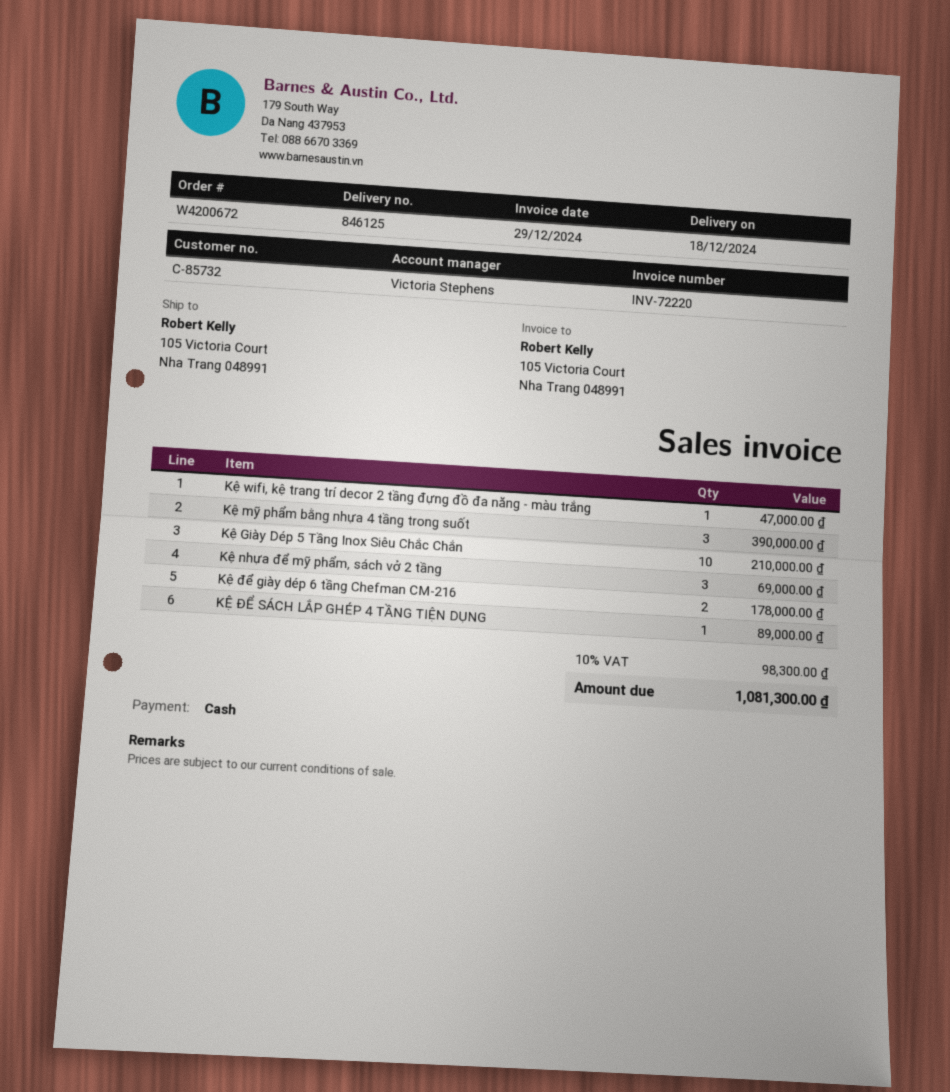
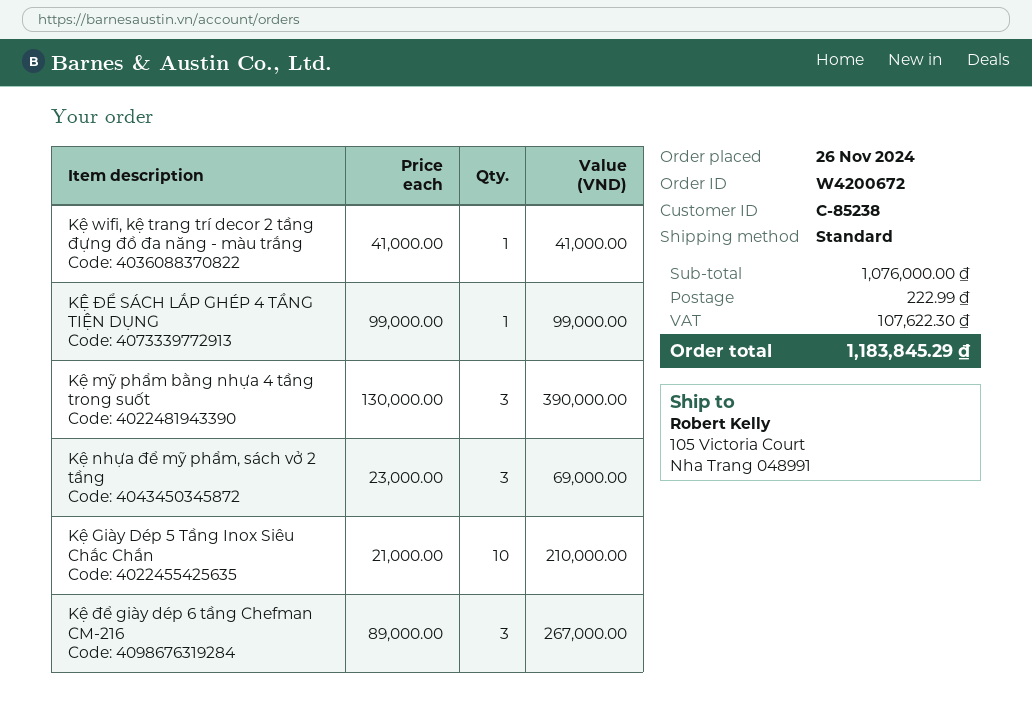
customer number: C-85732 -> C-85238
Kệ wifi, kệ trang trí decor 2 tầng đựng đồ đa năng - màu trắng: 1 for 47000.00 -> 1 for 41000.00
Kệ để giày dép 6 tầng Chefman CM-216: 2 for 178000.00 -> 3 for 267000.00
KỆ ĐỂ SÁCH LẮP GHÉP 4 TẦNG TIỆN DỤNG: 1 for 89000.00 -> 1 for 99000.00
shipping: none -> 222.99
tax: 98300.00 -> 107622.30
total: 1081300.00 -> 1183845.29

